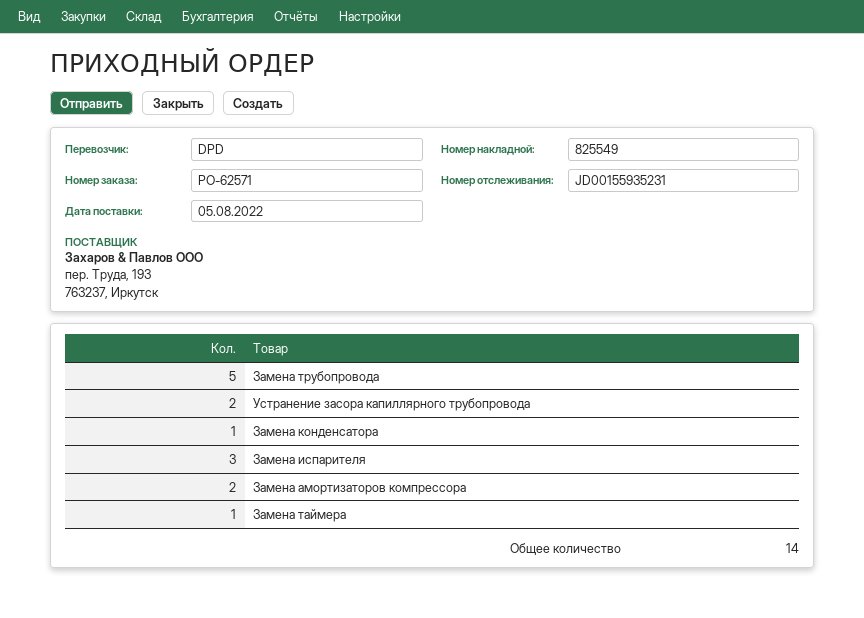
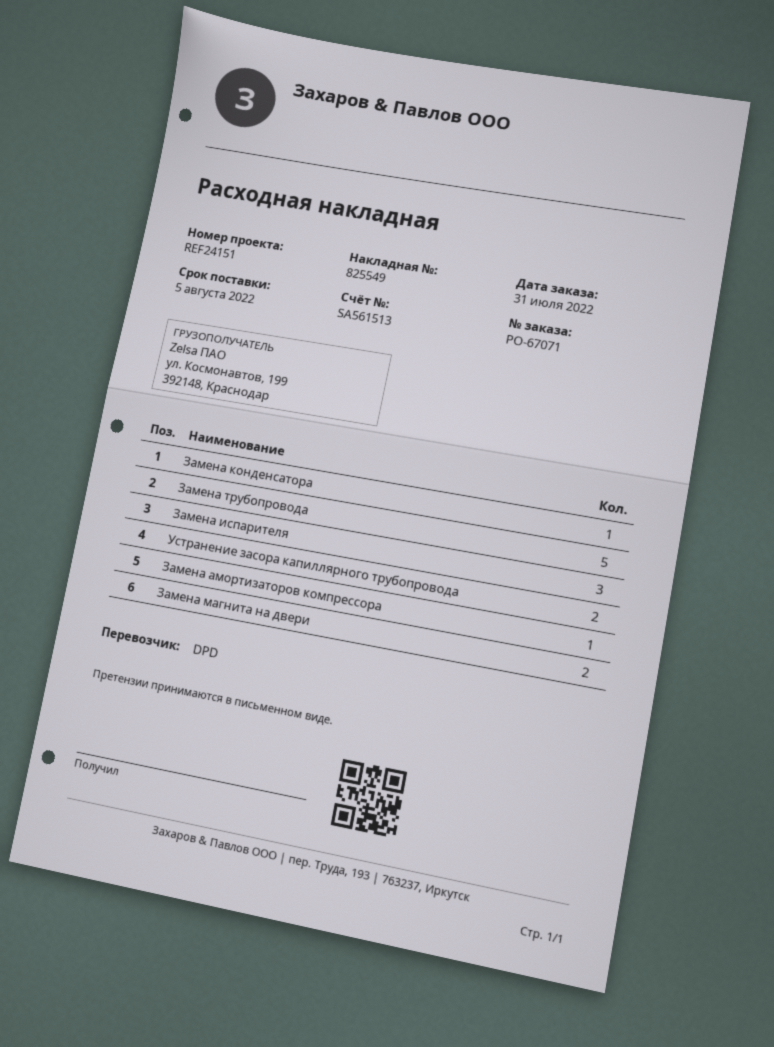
order number: PO-62571 -> PO-67071
Замена амортизаторов компрессора: 2 -> 1
Замена таймера: 1 -> none
Замена магнита на двери: none -> 2

